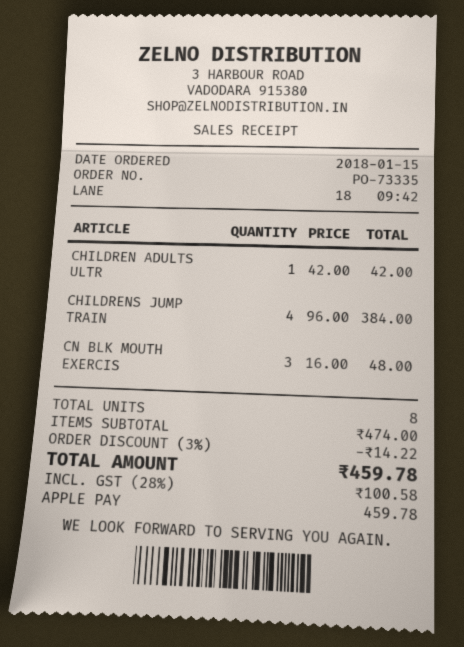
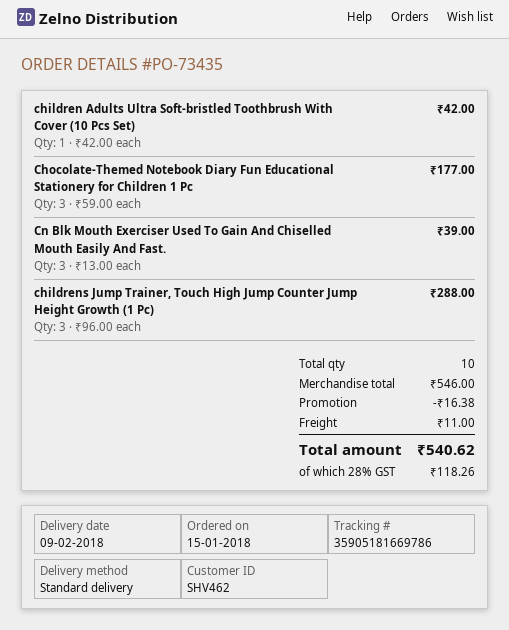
order number: PO-73335 -> PO-73435
CHILDRENS JUMP TRAIN: 4 x 96.00 = 384.00 -> 3 x 96.00 = 288.00
CN BLK MOUTH EXERCIS: 3 x 16.00 = 48.00 -> 3 x 13.00 = 39.00
Chocolate-Themed Notebook Diary Fun Educational Stationery for Children 1 Pc: none -> 3 x 59.00 = 177.00
total quantity: 8 -> 10
subtotal: 474.00 -> 546.00
discount: 14.22 -> 16.38
shipping: none -> 11.00
tax: 28% = 100.58 -> 28% = 118.26
total: 459.78 -> 540.62

